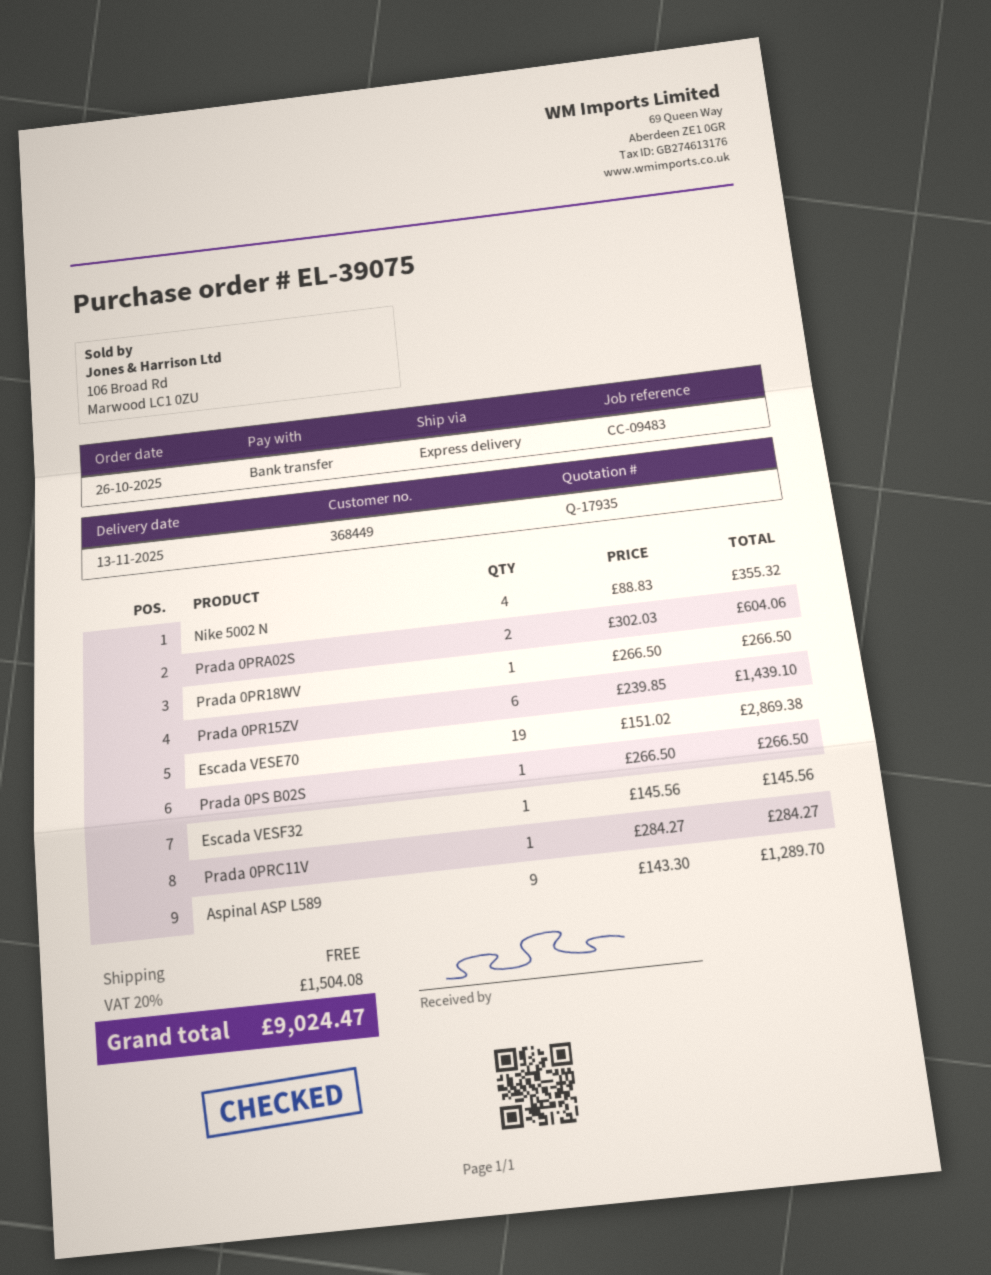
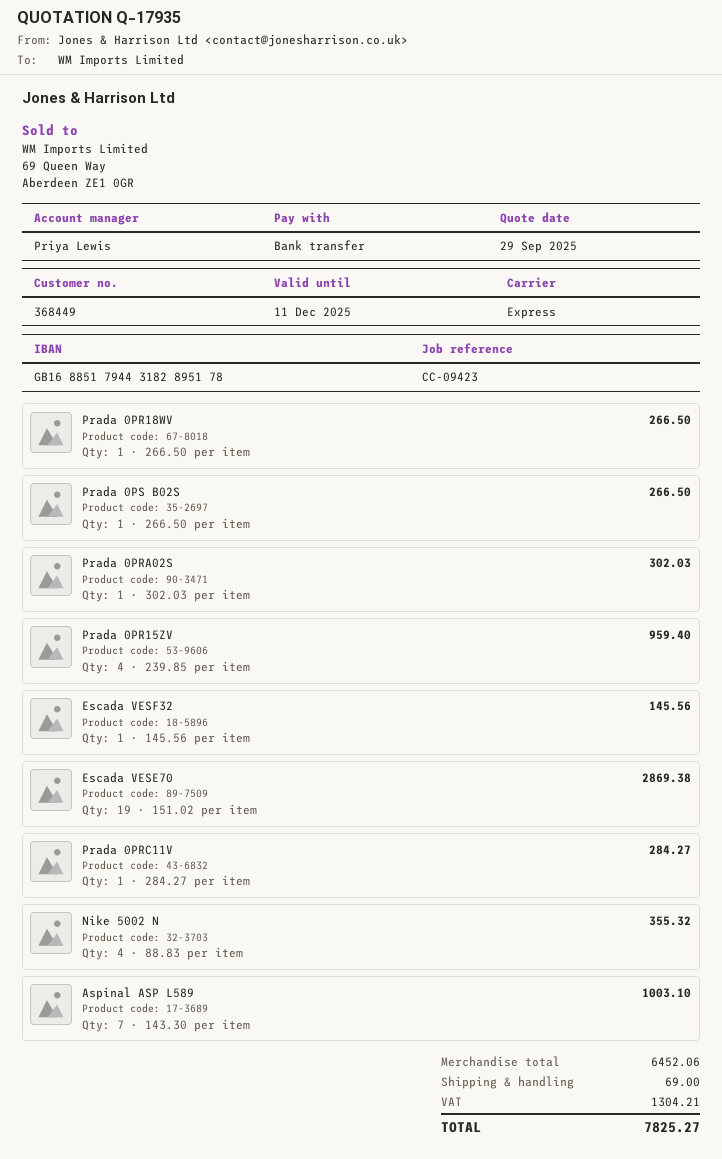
reference: CC-09483 -> CC-09423
Prada 0PRA02S: 2 x 302.03 = 604.06 -> 1 x 302.03 = 302.03
Prada 0PR15ZV: 6 x 239.85 = 1439.10 -> 4 x 239.85 = 959.40
Aspinal ASP L589: 9 x 143.30 = 1289.70 -> 7 x 143.30 = 1003.10
shipping: 0.00 -> 69.00
tax: 1504.08 -> 1304.21
total: 9024.47 -> 7825.27

